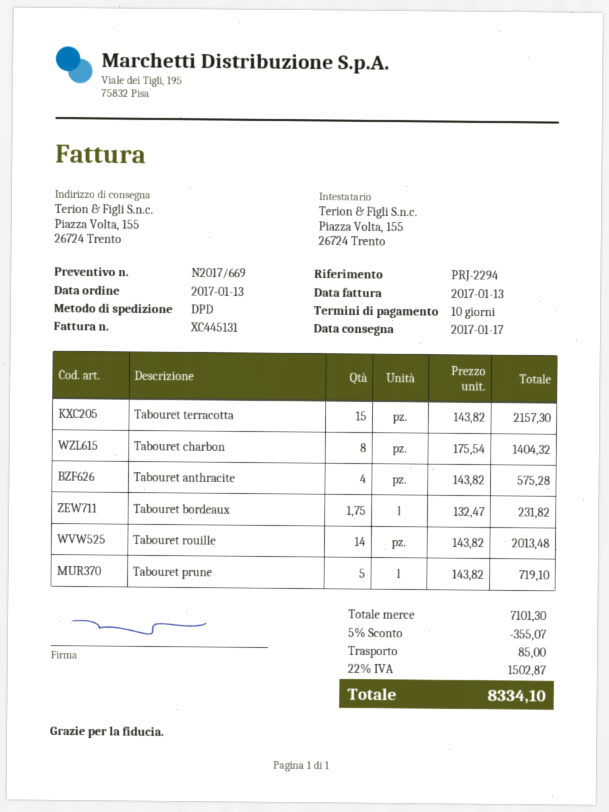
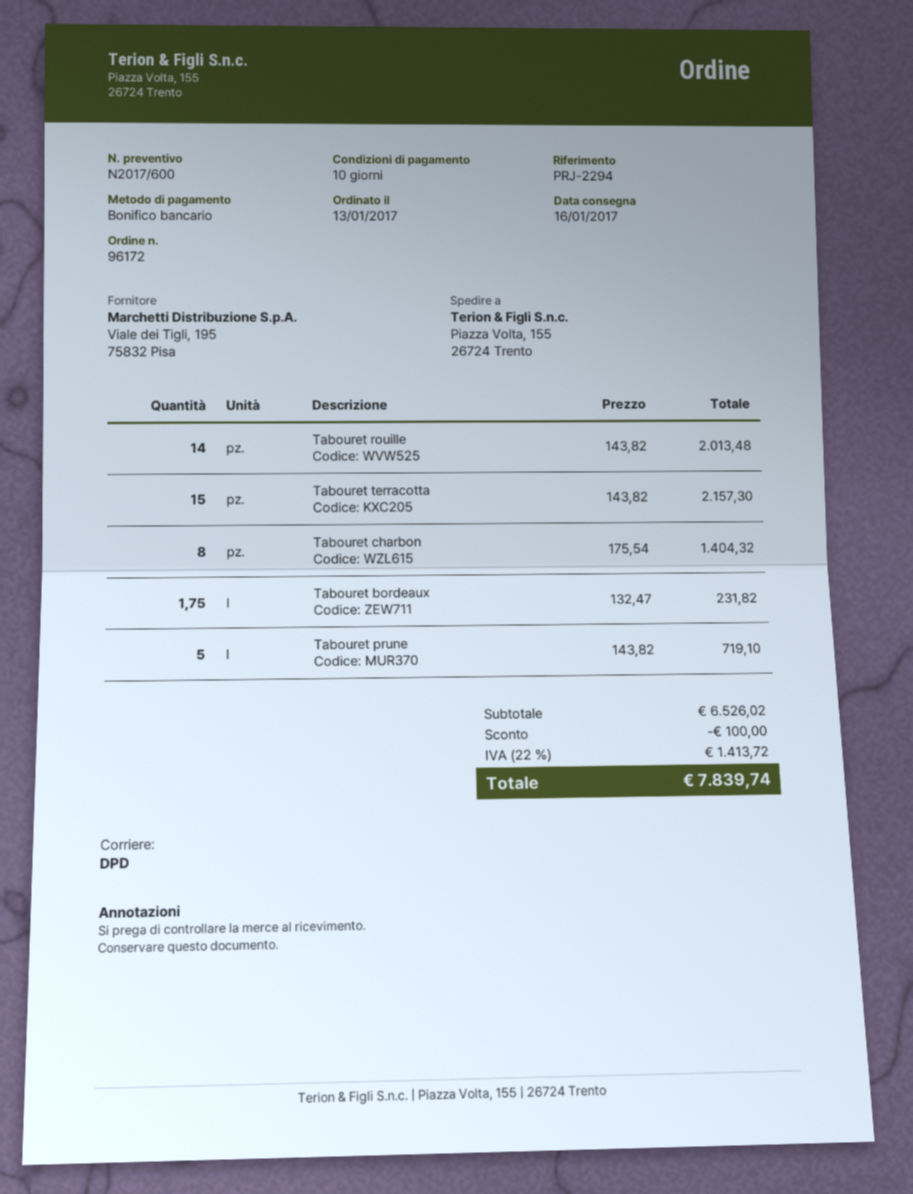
quote number: N2017/669 -> N2017/600
delivery date: 2017-01-17 -> 2017-01-16
Tabouret anthracite: 4 x 143.82 = 575.28 -> none
subtotal: 7101.30 -> 6526.02
discount: 355.07 -> 100.00
shipping: 85.00 -> none
tax: 22% = 1502.87 -> 22% = 1413.72
total: 8334.10 -> 7839.74

